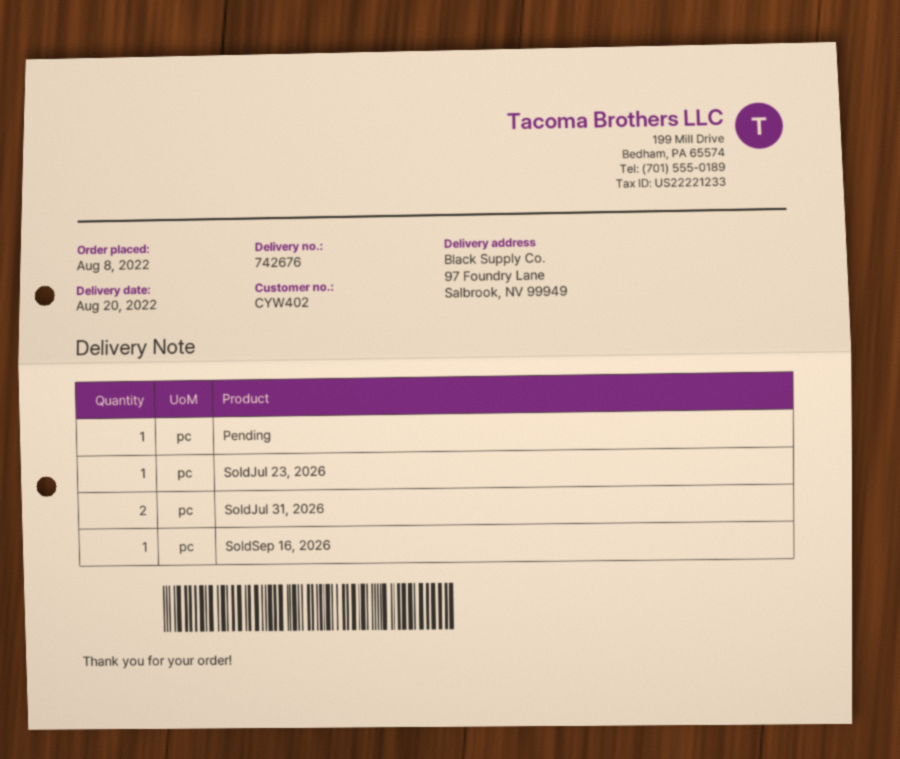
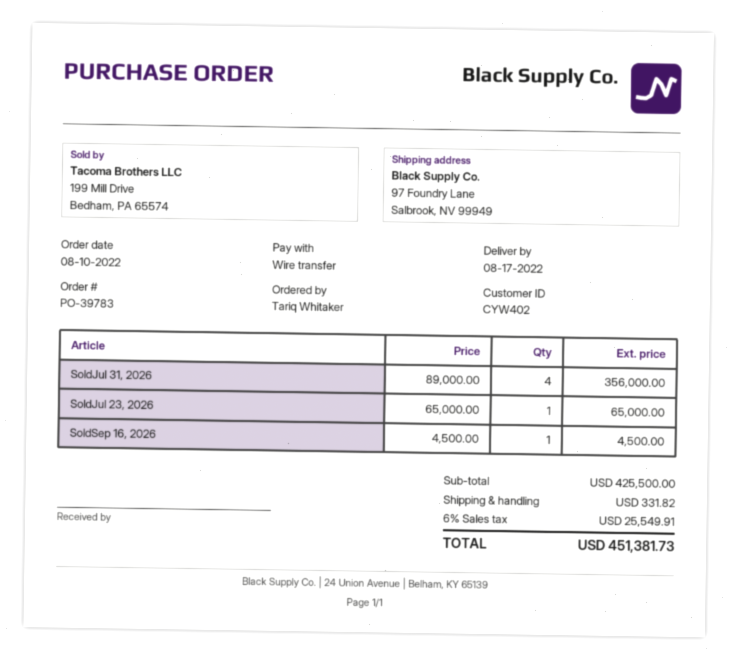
order date: 2022-08-08 -> 2022-08-10
delivery date: 2022-08-20 -> 2022-08-17
Pending: 1 -> none
SoldJul 31, 2026: 2 -> 4

